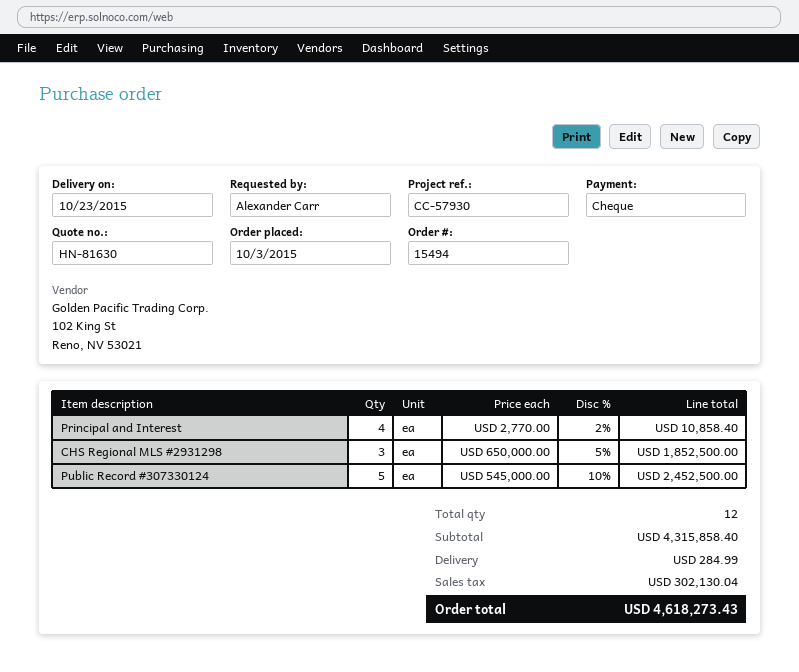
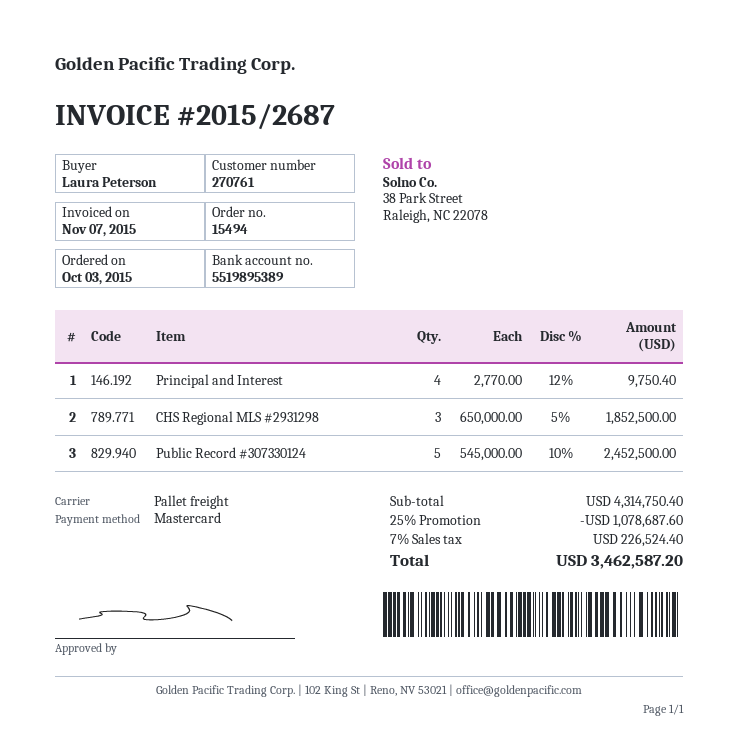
ordered by: Alexander Carr -> Laura Peterson
payment method: cheque -> Mastercard
Principal and Interest: 4 x 2770.00 - 2% = 10858.40 -> 4 x 2770.00 - 12% = 9750.40
subtotal: 4315858.40 -> 4314750.40
discount: none -> 25% = 1078687.60
shipping: 284.99 -> none
tax: 302130.04 -> 226524.40
total: 4618273.43 -> 3462587.20

